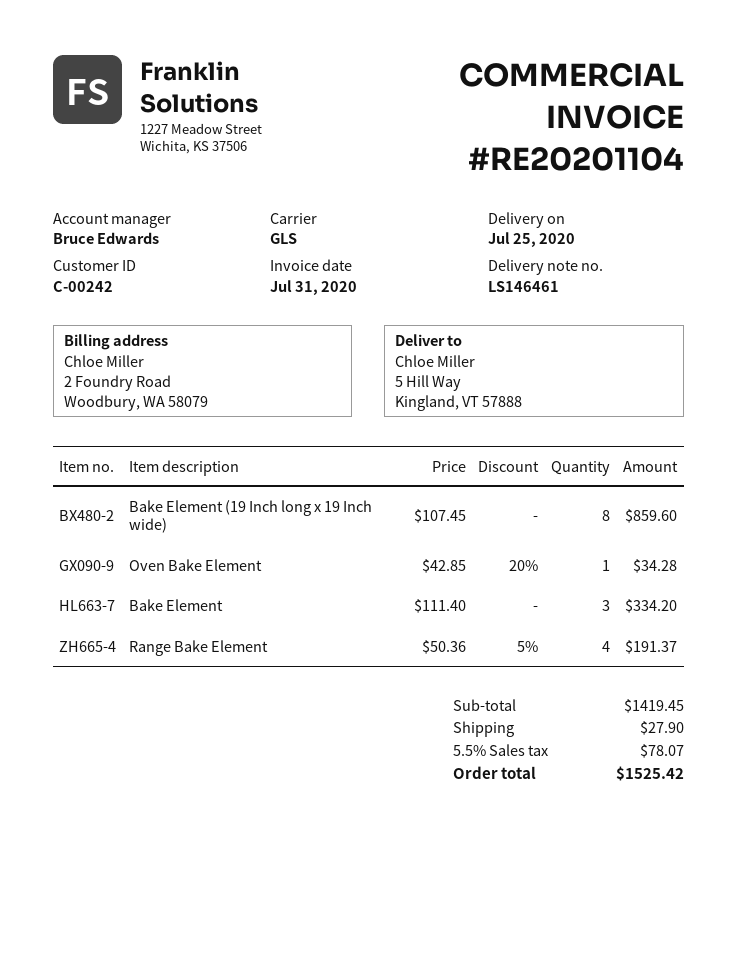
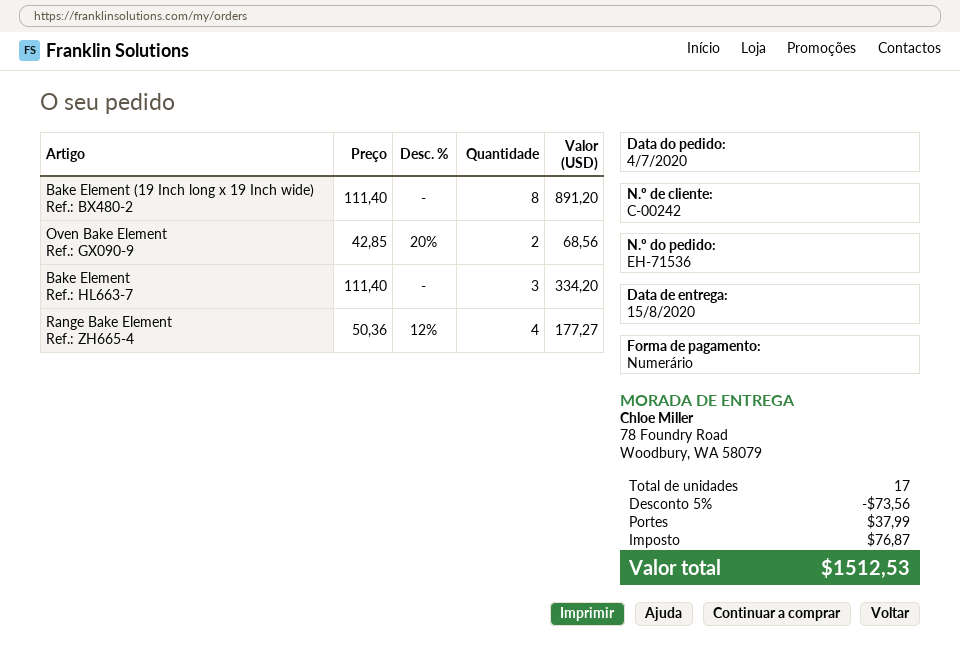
delivery date: 2020-07-25 -> 2020-08-15
ship to: 5 Hill Way, Kingland, VT 57888 -> 78 Foundry Road, Woodbury, WA 58079
Bake Element (19 Inch long x 19 Inch wide): 8 x 107.45 = 859.60 -> 8 x 111.40 = 891.20
Oven Bake Element: 1 x 42.85 - 20% = 34.28 -> 2 x 42.85 - 20% = 68.56
Range Bake Element: 4 x 50.36 - 5% = 191.37 -> 4 x 50.36 - 12% = 177.27
discount: none -> 5% = 73.56
shipping: 27.90 -> 37.99
tax: 78.07 -> 76.87
total: 1525.42 -> 1512.53

